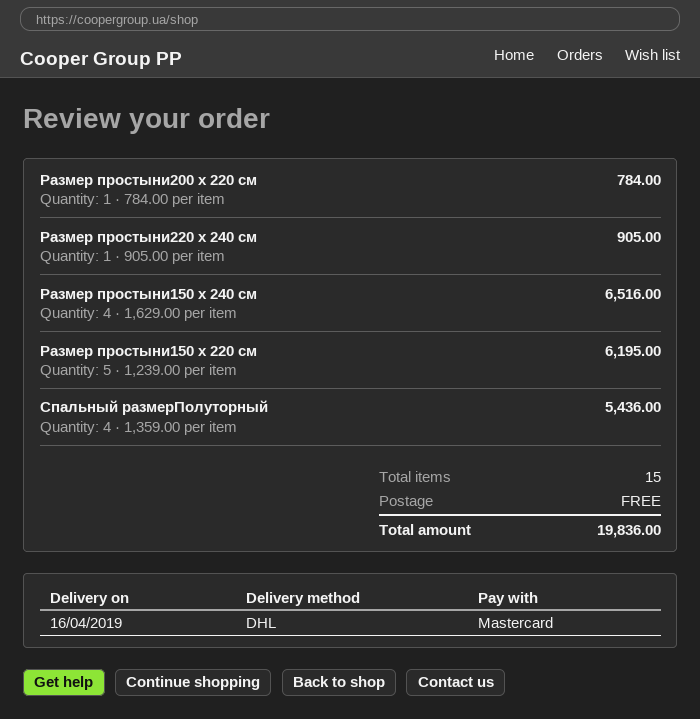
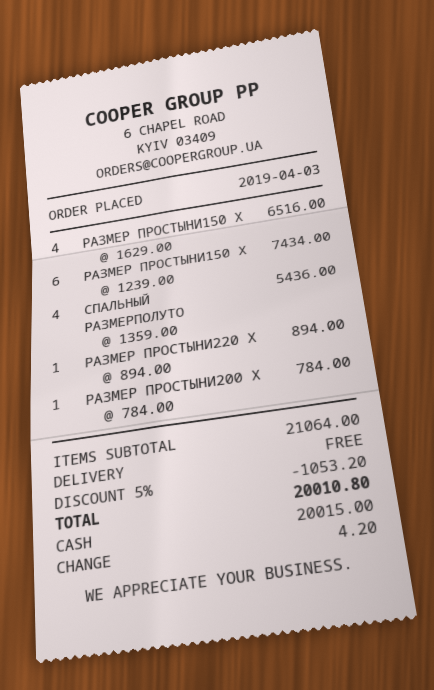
payment method: Mastercard -> cash
Размер простыни220 x 240 см: 1 x 905.00 = 905.00 -> 1 x 894.00 = 894.00
Размер простыни150 х 220 см: 5 x 1239.00 = 6195.00 -> 6 x 1239.00 = 7434.00
discount: none -> 5% = 1053.20
total: 19836.00 -> 20010.80

